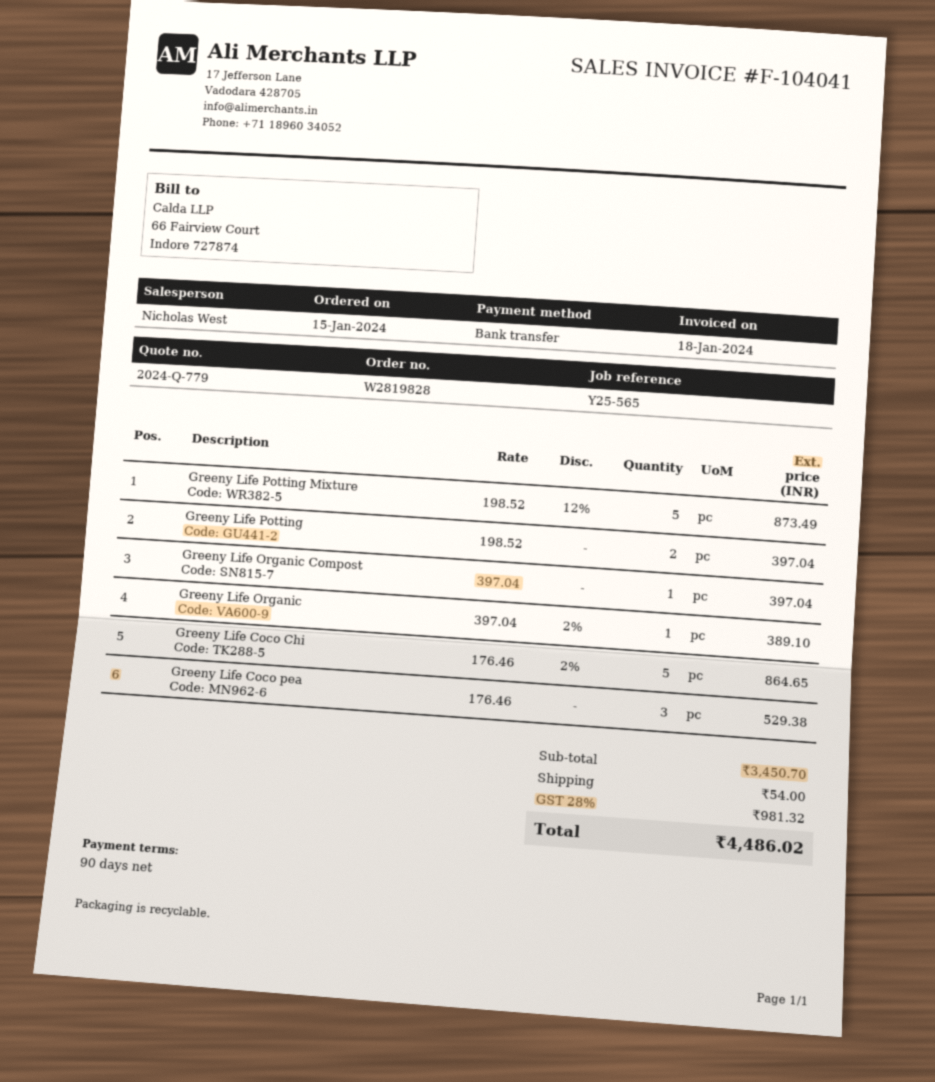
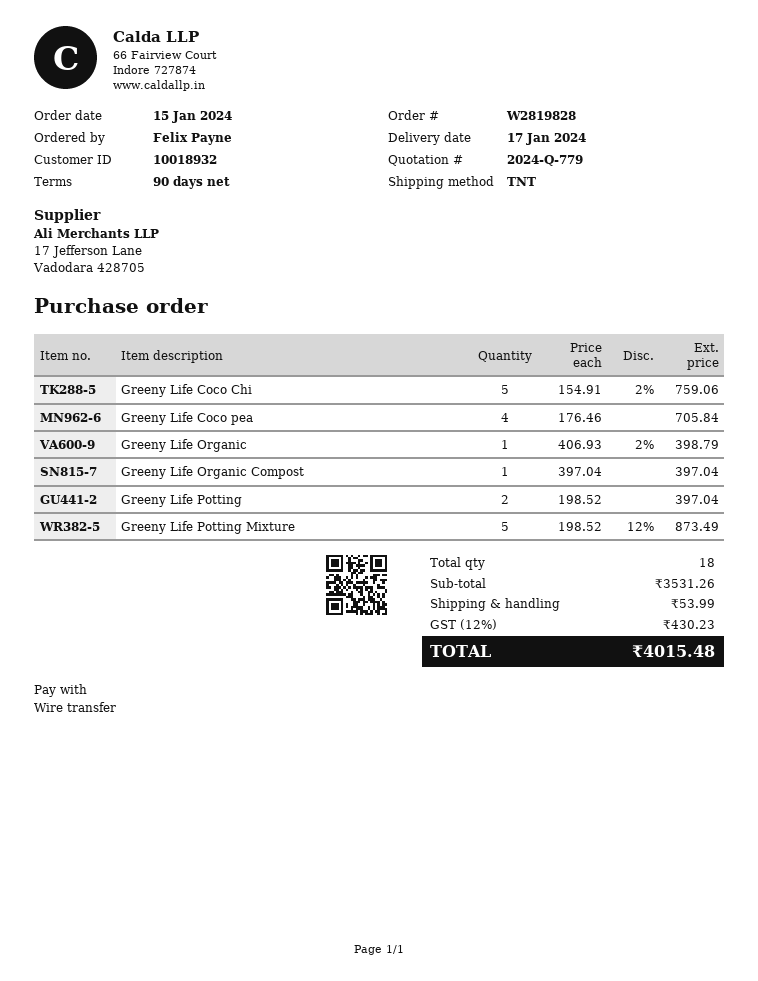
Greeny Life Organic: 1 x 397.04 - 2% = 389.10 -> 1 x 406.93 - 2% = 398.79
Greeny Life Coco Chi: 5 x 176.46 - 2% = 864.65 -> 5 x 154.91 - 2% = 759.06
Greeny Life Coco pea: 3 x 176.46 = 529.38 -> 4 x 176.46 = 705.84
subtotal: 3450.70 -> 3531.26
shipping: 54.00 -> 53.99
tax: 28% = 981.32 -> 12% = 430.23
total: 4486.02 -> 4015.48

